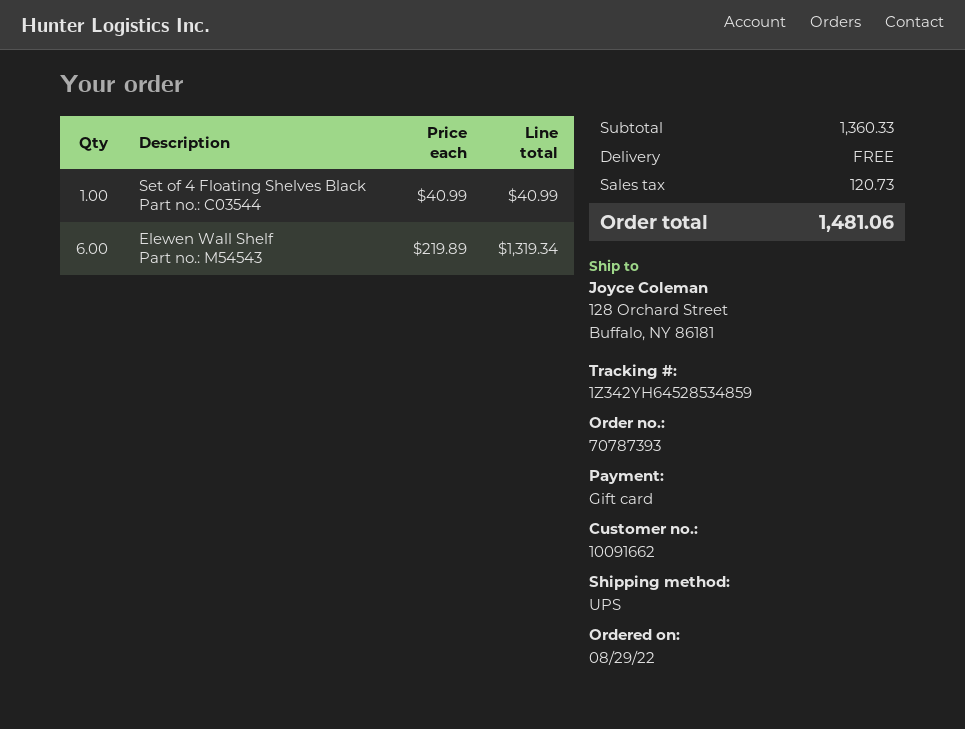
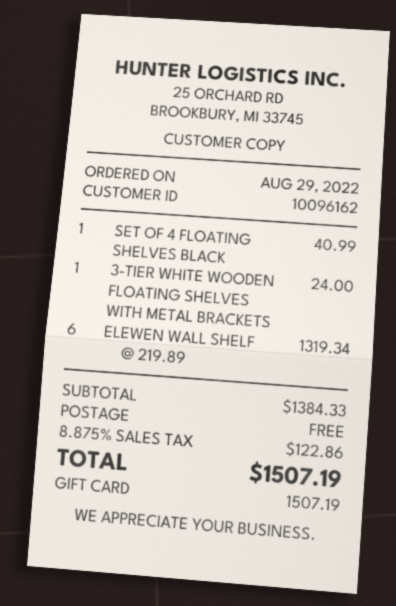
customer number: 10091662 -> 10096162
3-TIER WHITE WOODEN FLOATING SHELVES WITH METAL BRACKETS: none -> 1 x 24.00 = 24.00
subtotal: 1360.33 -> 1384.33
tax: 120.73 -> 122.86
total: 1481.06 -> 1507.19

